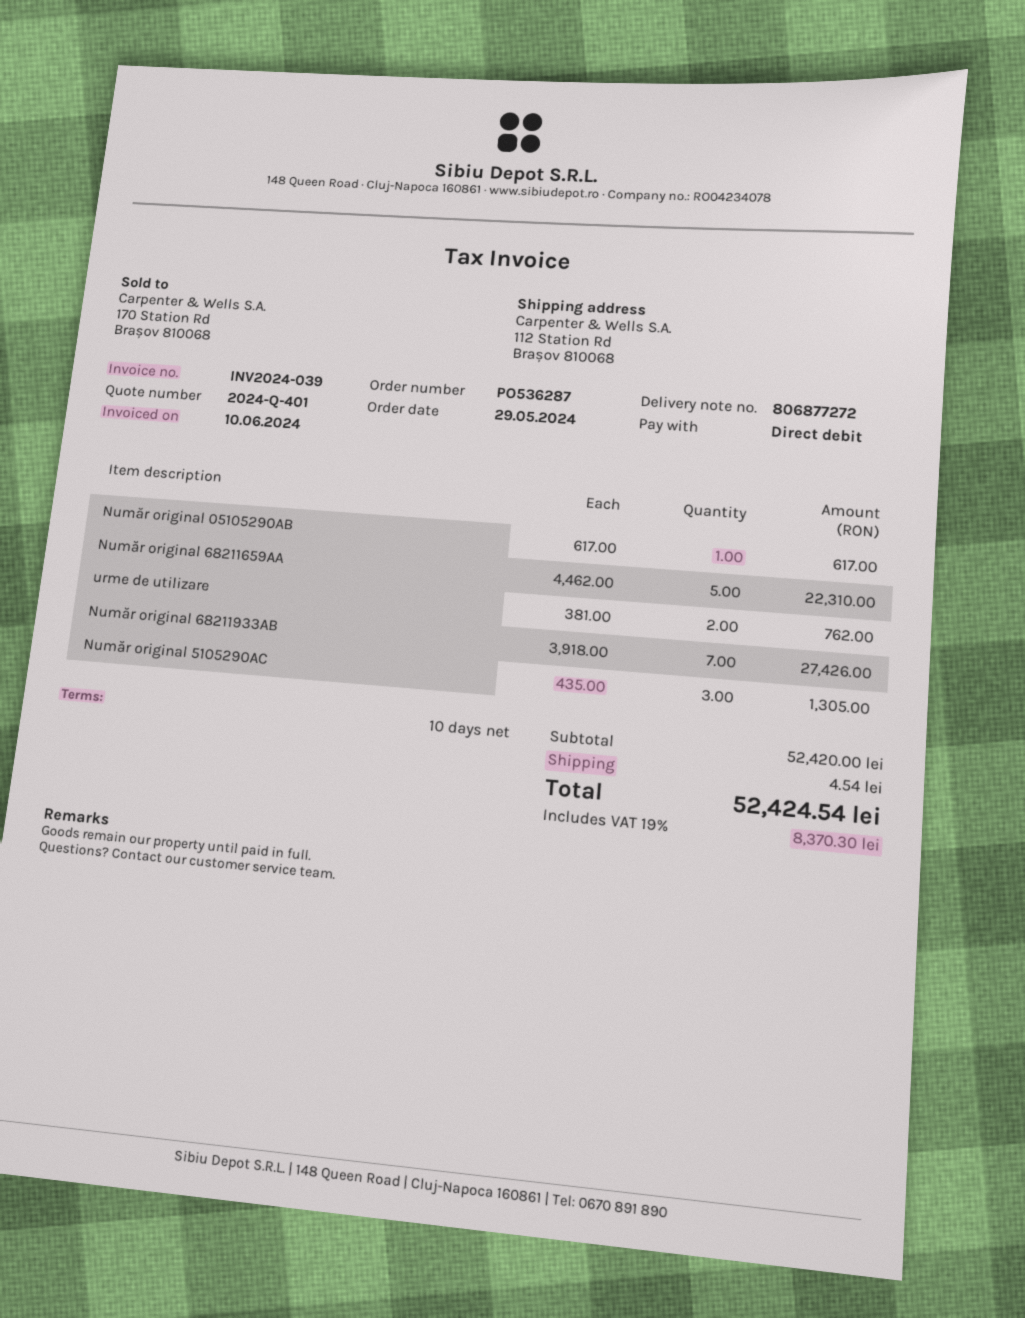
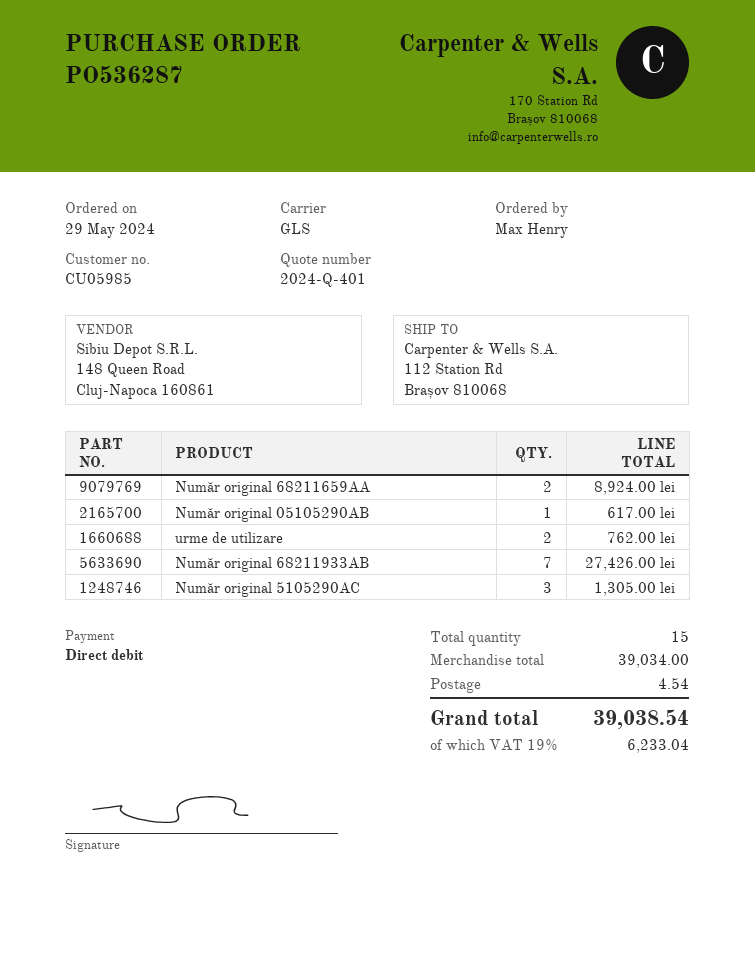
Număr original 68211659AA: 5 for 22310.00 -> 2 for 8924.00
subtotal: 52420.00 -> 39034.00
tax: 19% = 8370.30 -> 19% = 6233.04
total: 52424.54 -> 39038.54

